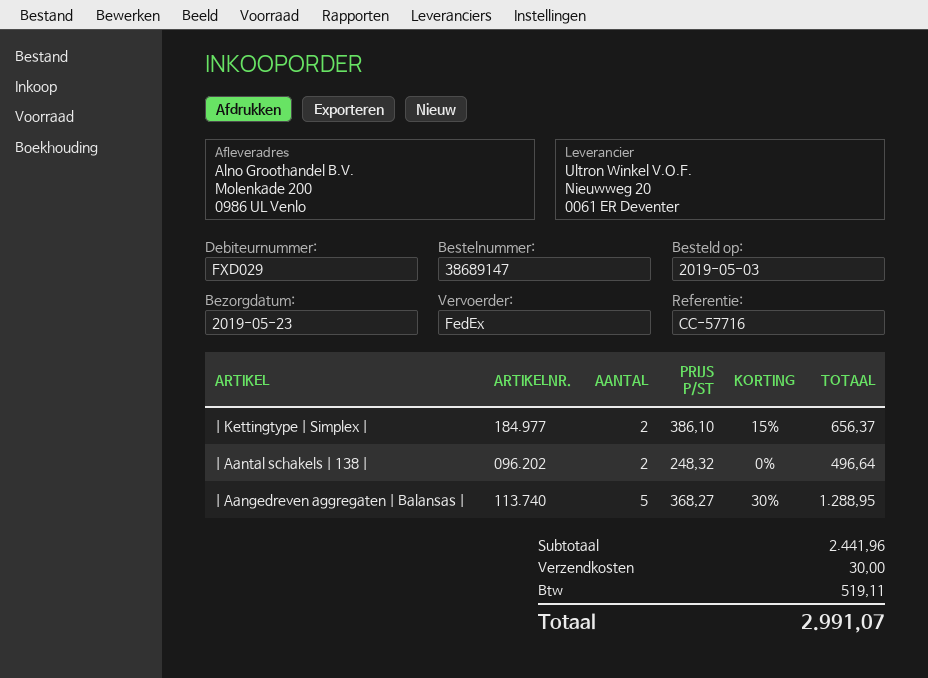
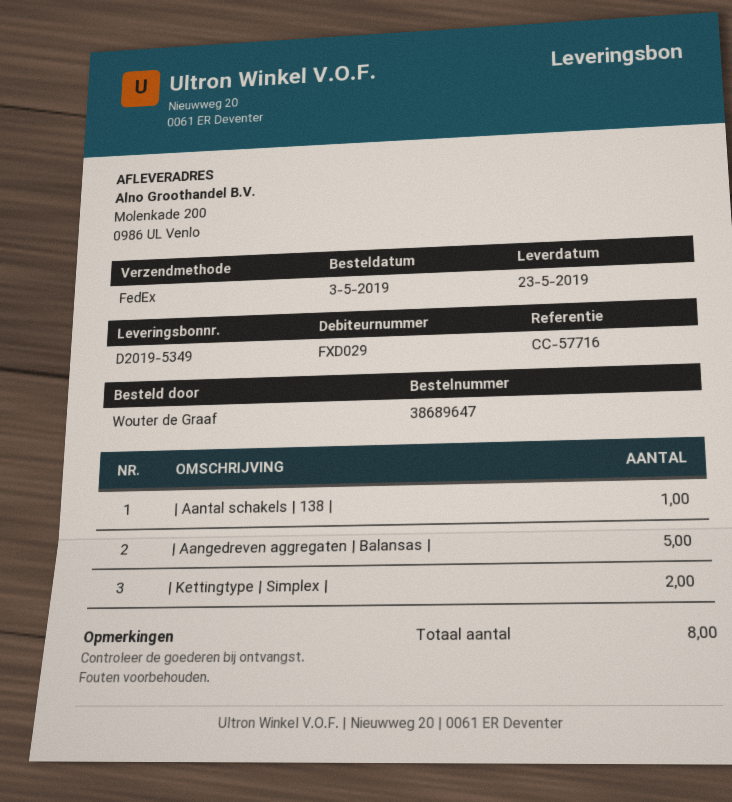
order number: 38689147 -> 38689647
| Aantal schakels | 138 |: 2 -> 1

